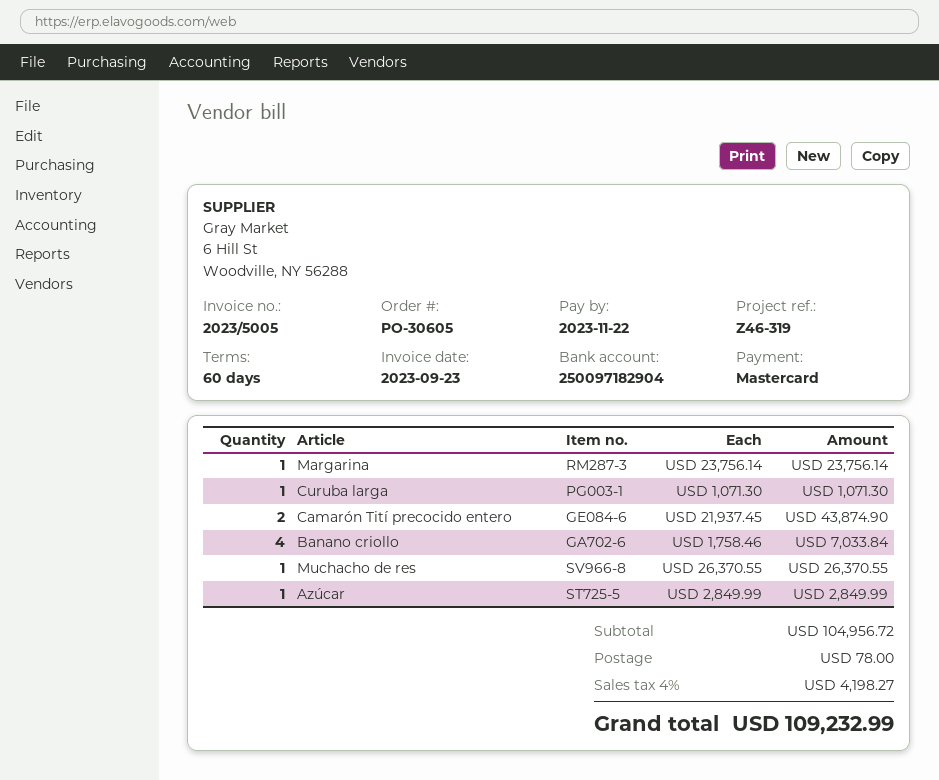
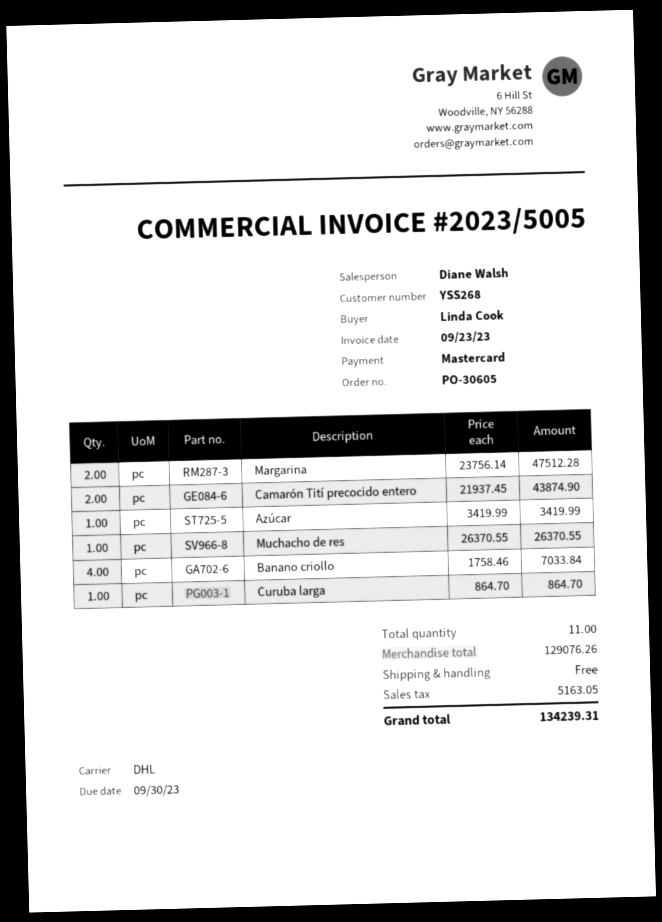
due date: 2023-11-22 -> 2023-09-30
Margarina: 1 x 23756.14 = 23756.14 -> 2 x 23756.14 = 47512.28
Curuba larga: 1 x 1071.30 = 1071.30 -> 1 x 864.70 = 864.70
Azúcar: 1 x 2849.99 = 2849.99 -> 1 x 3419.99 = 3419.99
subtotal: 104956.72 -> 129076.26
shipping: 78.00 -> 0.00
tax: 4198.27 -> 5163.05
total: 109232.99 -> 134239.31

